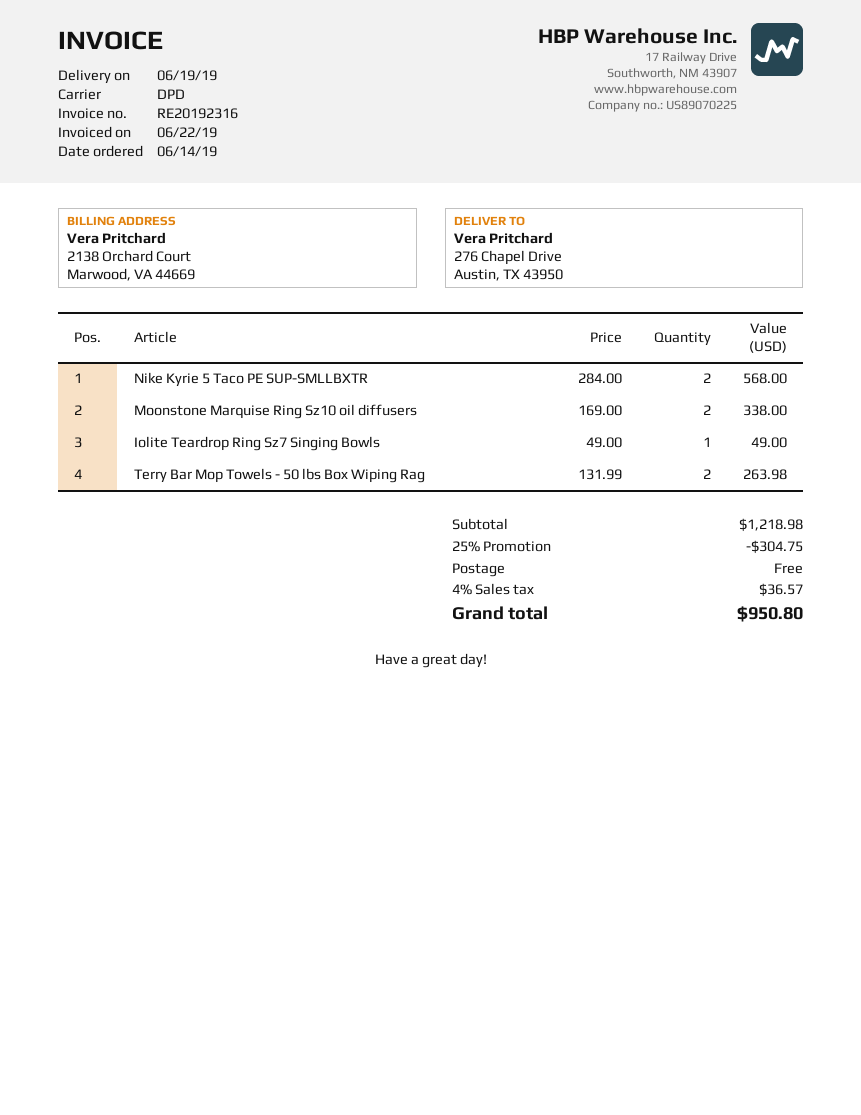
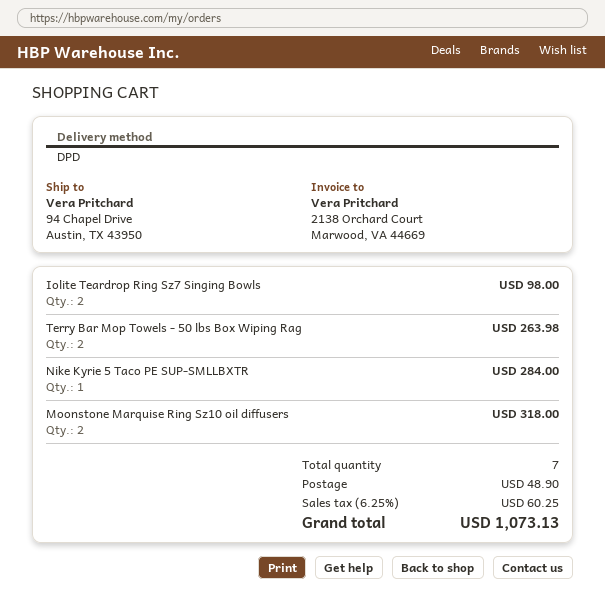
ship to: 276 Chapel Drive, Austin, TX 43950 -> 94 Chapel Drive, Austin, TX 43950
Nike Kyrie 5 Taco PE SUP-SMLLBXTR: 2 for 568.00 -> 1 for 284.00
Moonstone Marquise Ring Sz10 oil diffusers: 2 for 338.00 -> 2 for 318.00
Iolite Teardrop Ring Sz7 Singing Bowls: 1 for 49.00 -> 2 for 98.00
discount: 25% = 304.75 -> none
shipping: 0.00 -> 48.90
tax: 4% = 36.57 -> 6.25% = 60.25
total: 950.80 -> 1073.13

